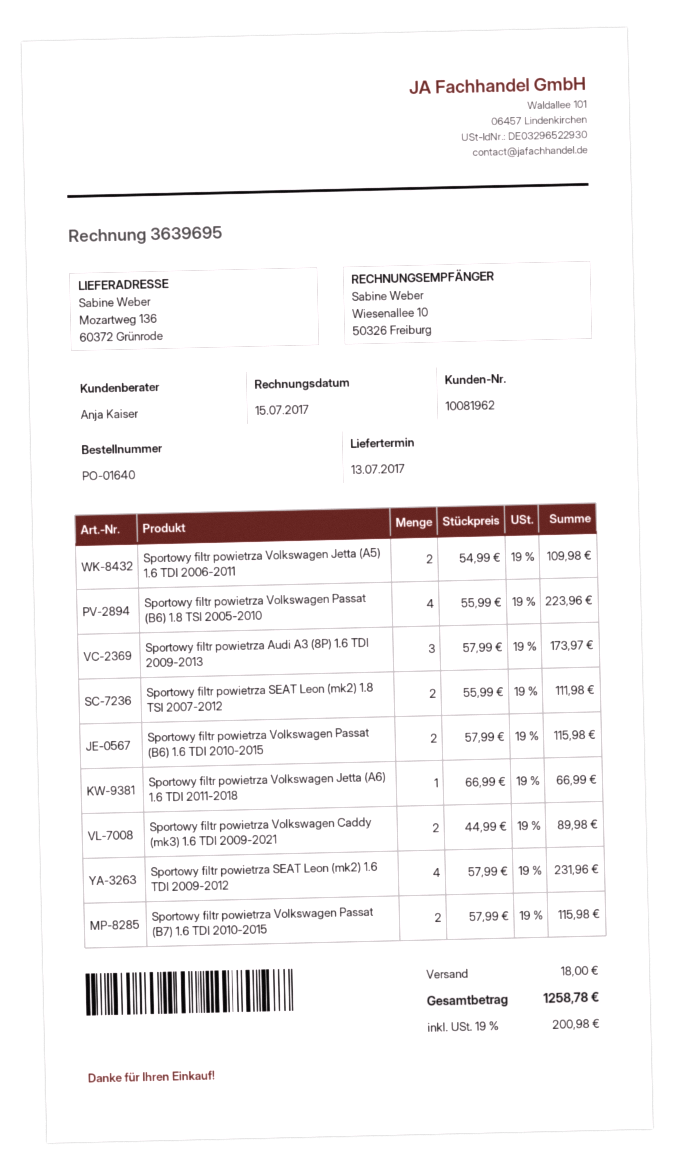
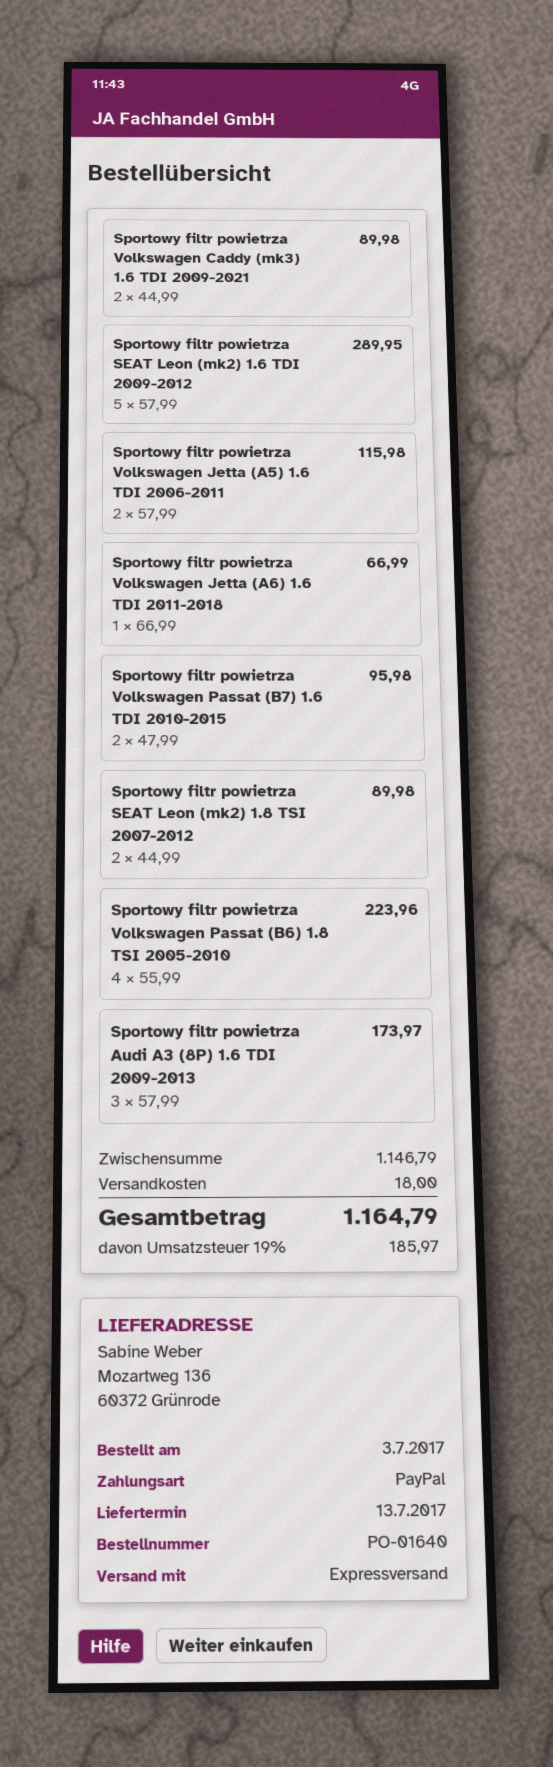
Sportowy filtr powietrza Volkswagen Jetta (A5) 1.6 TDI 2006-2011: 2 x 54.99 = 109.98 -> 2 x 57.99 = 115.98
Sportowy filtr powietrza SEAT Leon (mk2) 1.8 TSI 2007-2012: 2 x 55.99 = 111.98 -> 2 x 44.99 = 89.98
Sportowy filtr powietrza Volkswagen Passat (B6) 1.6 TDI 2010-2015: 2 x 57.99 = 115.98 -> none
Sportowy filtr powietrza SEAT Leon (mk2) 1.6 TDI 2009-2012: 4 x 57.99 = 231.96 -> 5 x 57.99 = 289.95
Sportowy filtr powietrza Volkswagen Passat (B7) 1.6 TDI 2010-2015: 2 x 57.99 = 115.98 -> 2 x 47.99 = 95.98
tax: 19% = 200.98 -> 19% = 185.97
total: 1258.78 -> 1164.79

